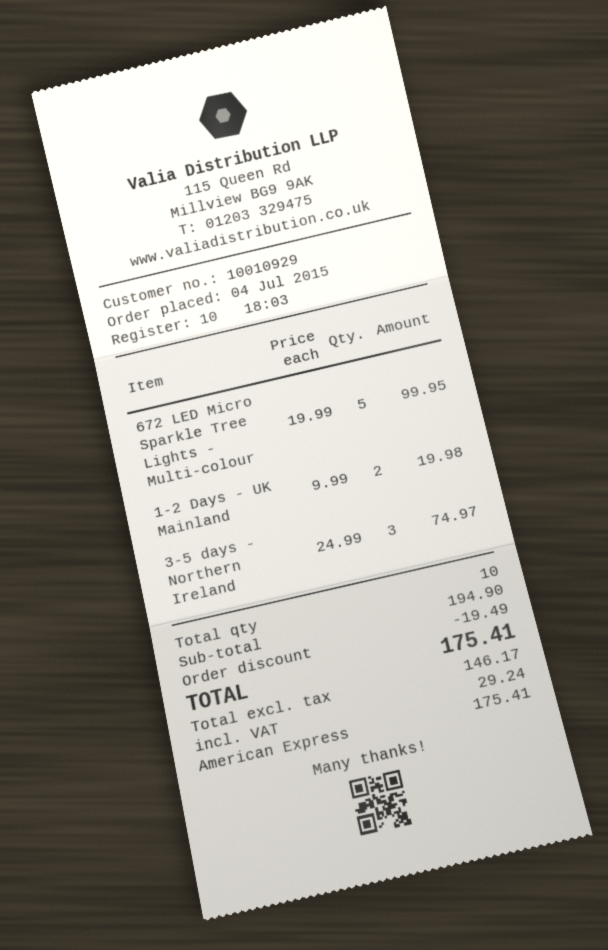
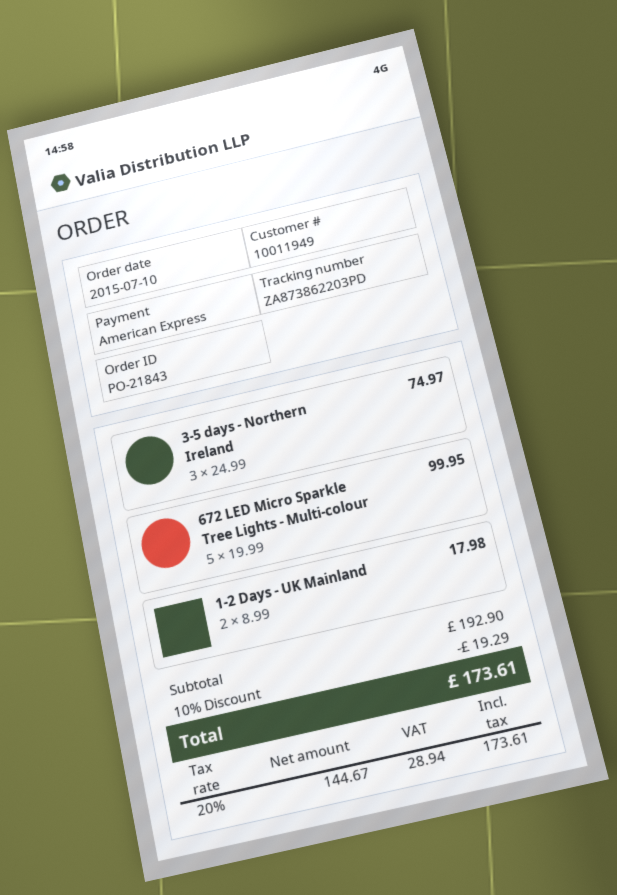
order date: 2015-07-04 -> 2015-07-10
customer number: 10010929 -> 10011949
1-2 Days - UK Mainland: 2 x 9.99 = 19.98 -> 2 x 8.99 = 17.98
subtotal: 194.90 -> 192.90
discount: 19.49 -> 19.29
net: 146.17 -> 144.67
tax: 29.24 -> 28.94
total: 175.41 -> 173.61

